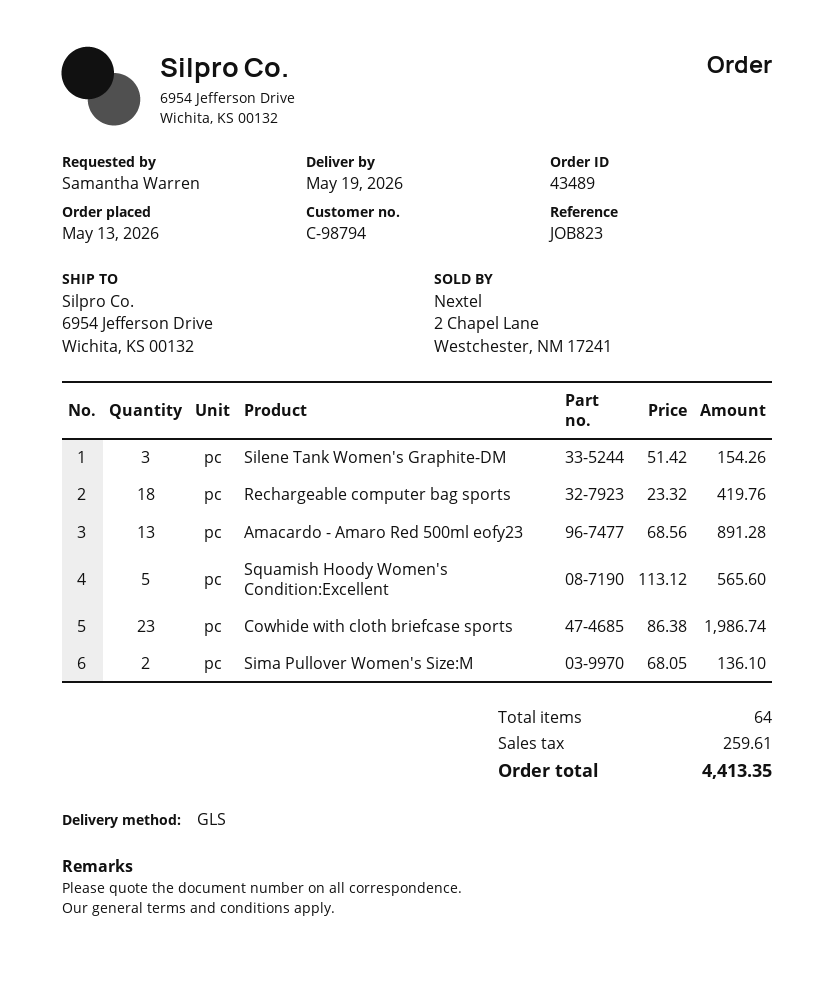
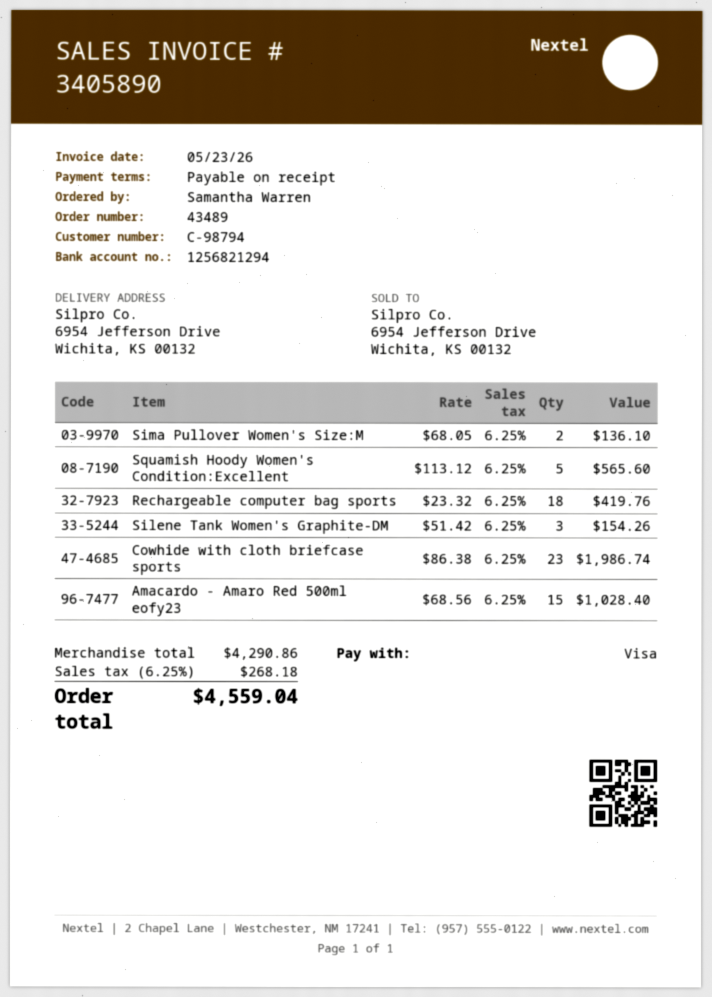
Amacardo - Amaro Red 500ml eofy23: 13 x 68.56 = 891.28 -> 15 x 68.56 = 1028.40
tax: 259.61 -> 268.18
total: 4413.35 -> 4559.04

